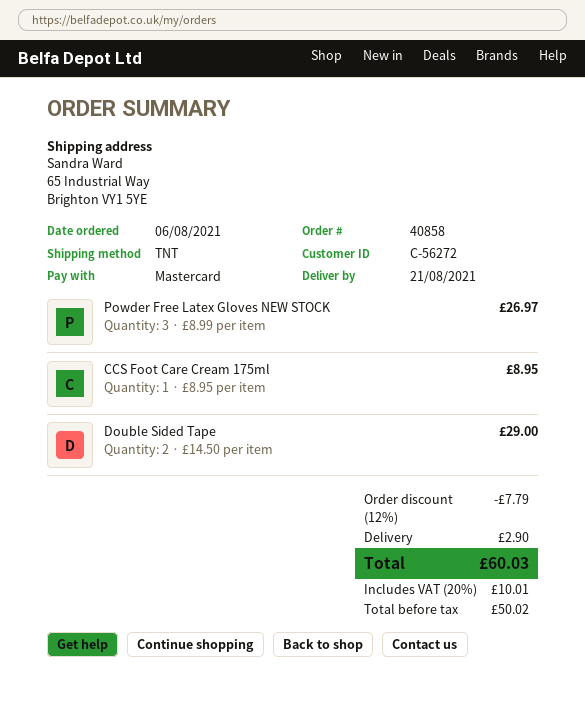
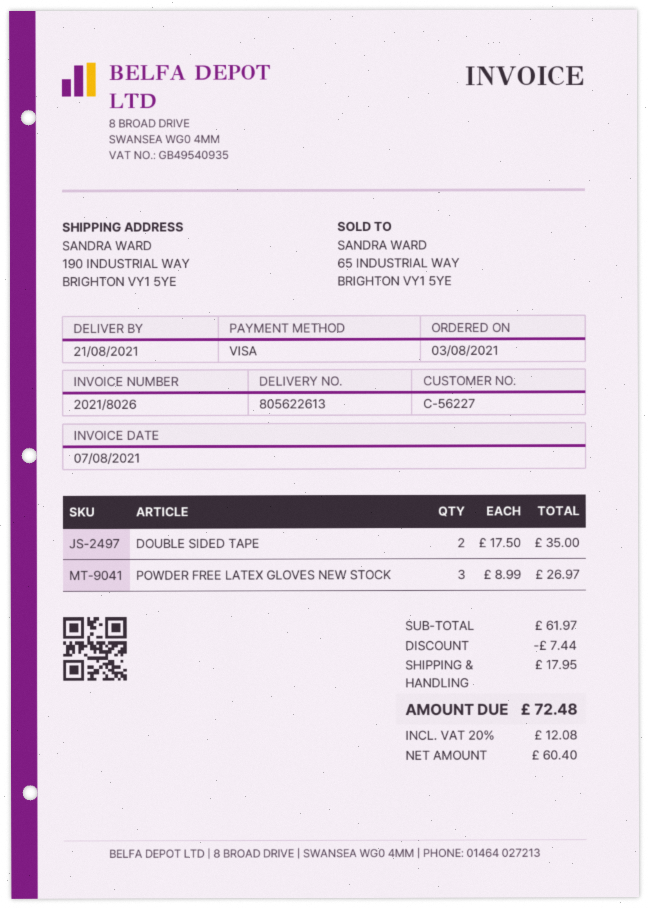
order date: 2021-08-06 -> 2021-08-03
customer number: C-56272 -> C-56227
payment method: Mastercard -> Visa
ship to: 65 Industrial Way, Brighton VY1 5YE -> 190 INDUSTRIAL WAY, BRIGHTON VY1 5YE
CCS Foot Care Cream 175ml: 1 x 8.95 = 8.95 -> none
Double Sided Tape: 2 x 14.50 = 29.00 -> 2 x 17.50 = 35.00
discount: 7.79 -> 7.44
shipping: 2.90 -> 17.95
net: 50.02 -> 60.40
tax: 20% = 10.01 -> 20% = 12.08
total: 60.03 -> 72.48

